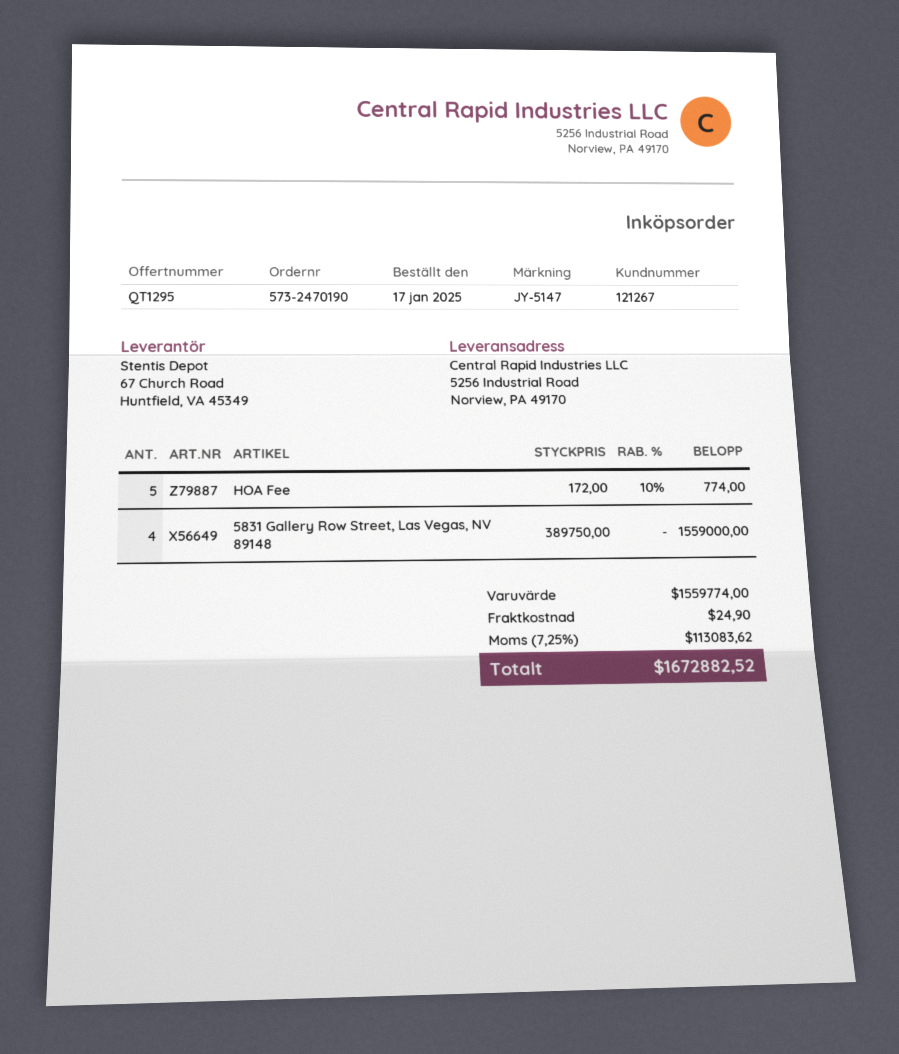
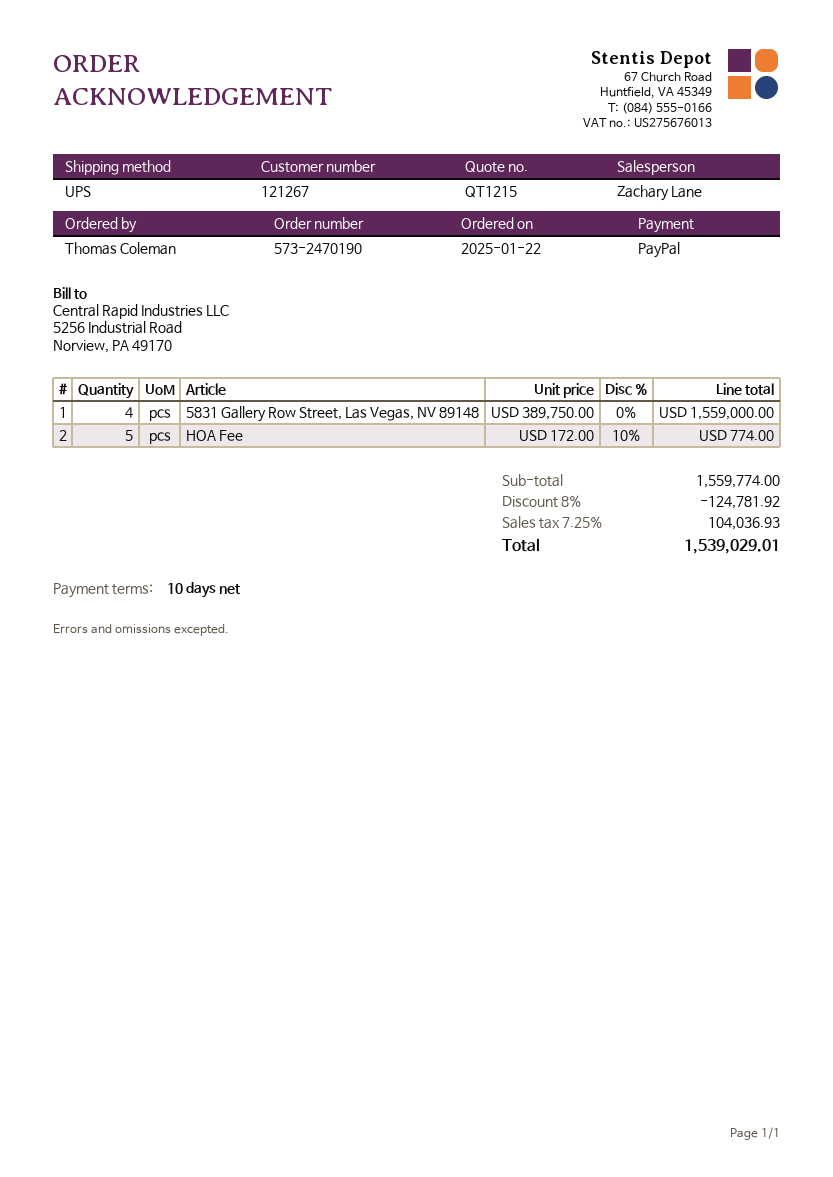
quote number: QT1295 -> QT1215
order date: 2025-01-17 -> 2025-01-22
discount: none -> 8% = 124781.92
shipping: 24.90 -> none
tax: 7.25% = 113083.62 -> 7.25% = 104036.93
total: 1672882.52 -> 1539029.01

